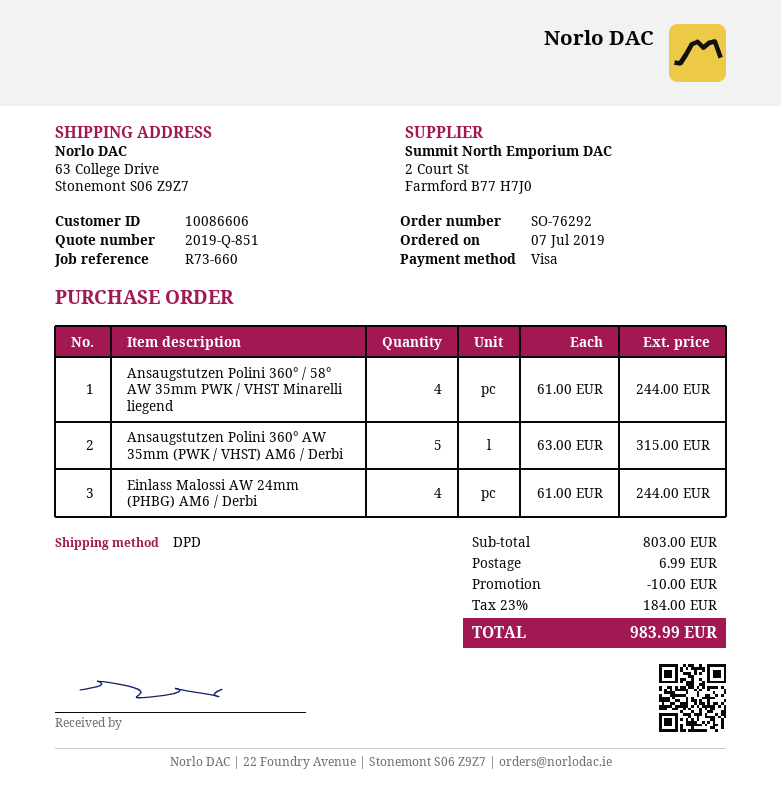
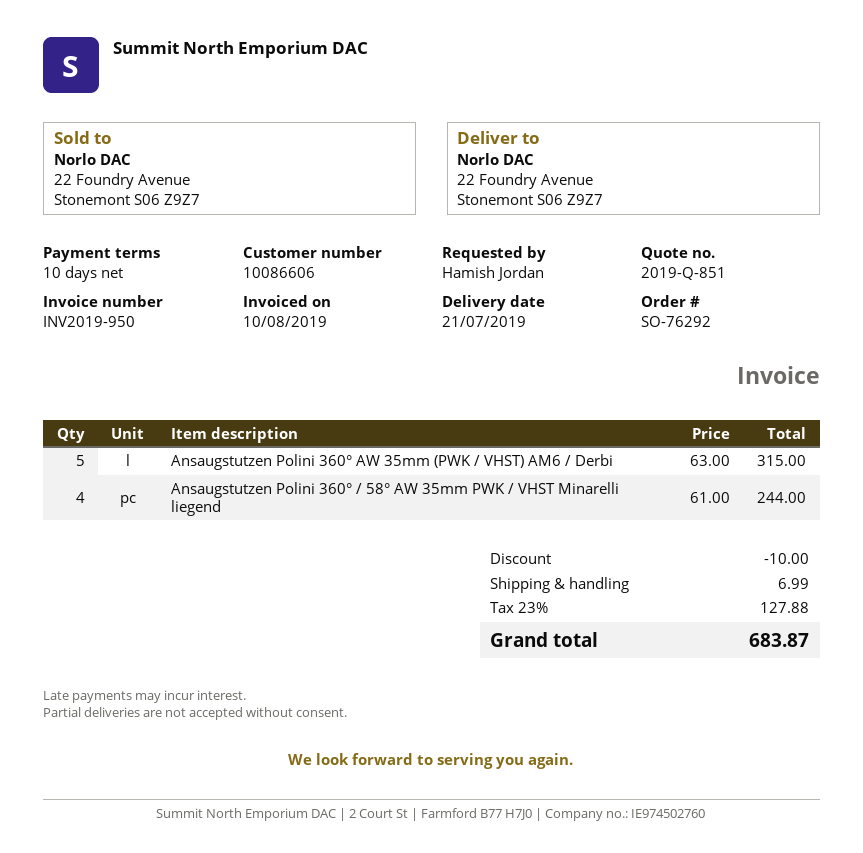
ship to: 63 College Drive, Stonemont S06 Z9Z7 -> 22 Foundry Avenue, Stonemont S06 Z9Z7
Einlass Malossi AW 24mm (PHBG) AM6 / Derbi: 4 x 61.00 = 244.00 -> none
tax: 23% = 184.00 -> 23% = 127.88
total: 983.99 -> 683.87

